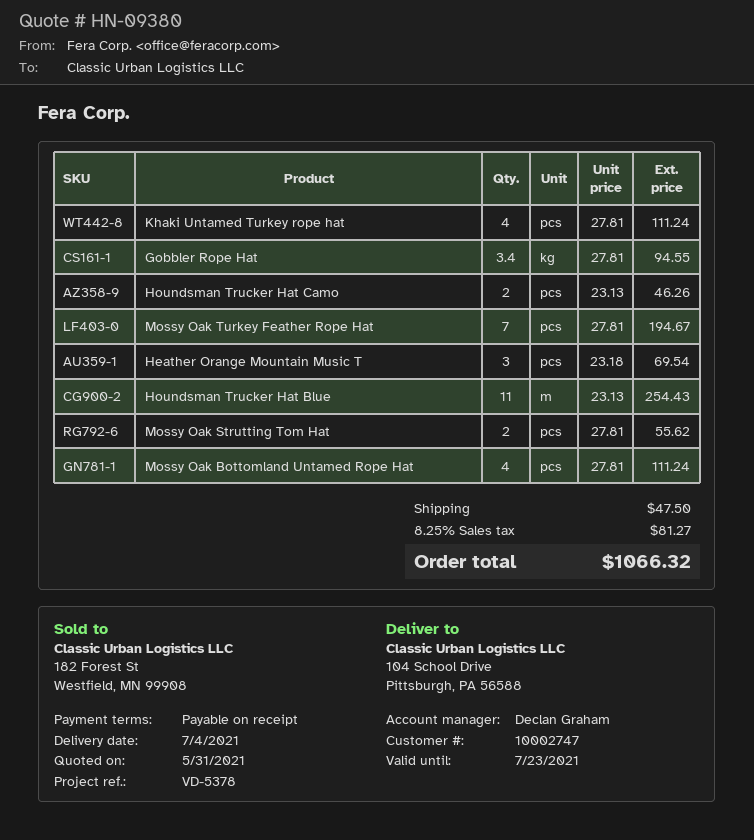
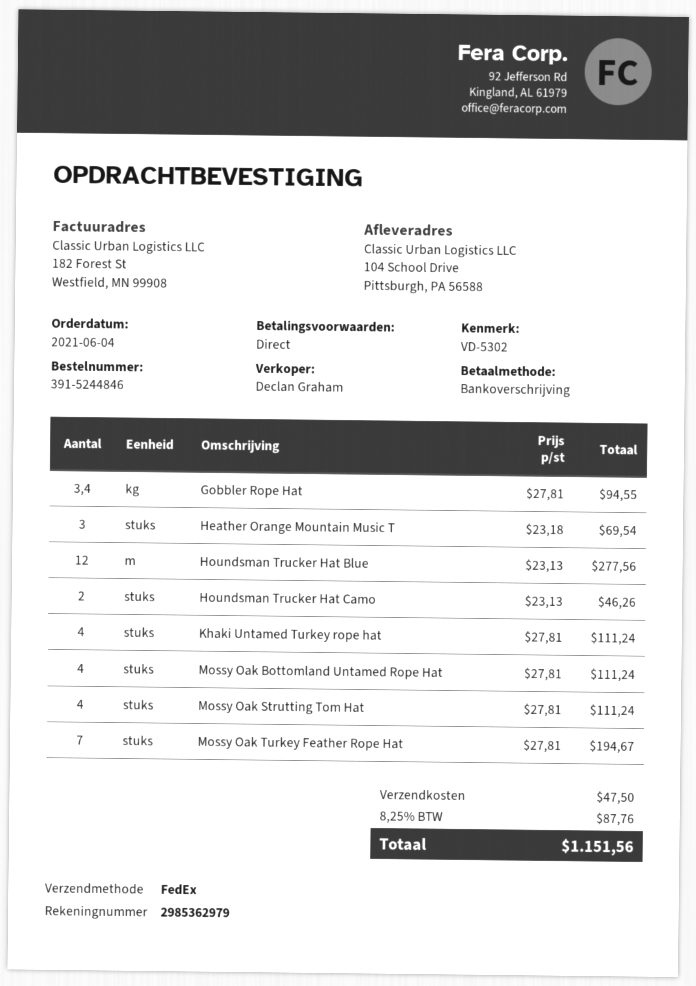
reference: VD-5378 -> VD-5302
Houndsman Trucker Hat Blue: 11 x 23.13 = 254.43 -> 12 x 23.13 = 277.56
Mossy Oak Strutting Tom Hat: 2 x 27.81 = 55.62 -> 4 x 27.81 = 111.24
tax: 8.25% = 81.27 -> 8.25% = 87.76
total: 1066.32 -> 1151.56

